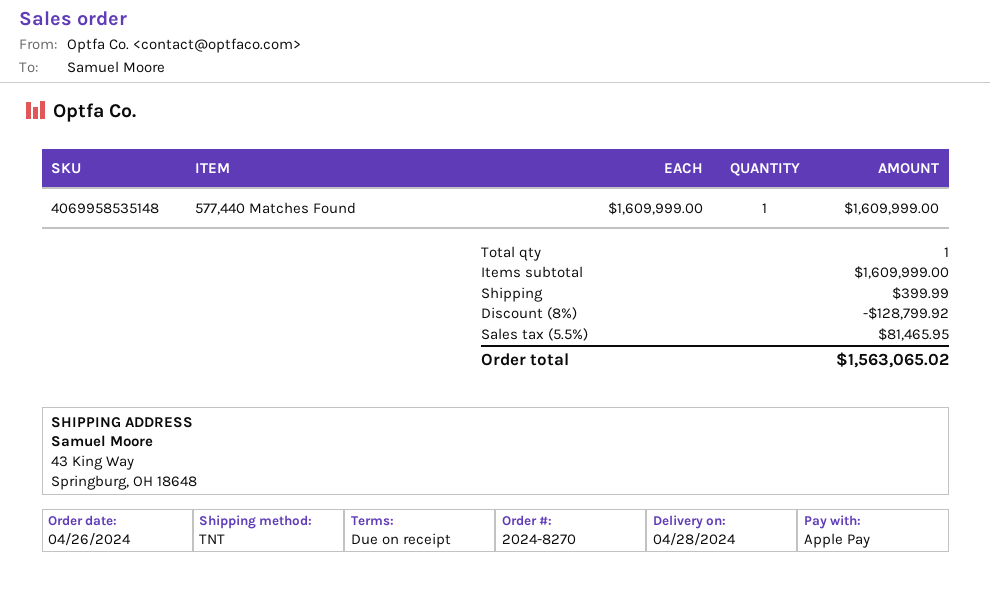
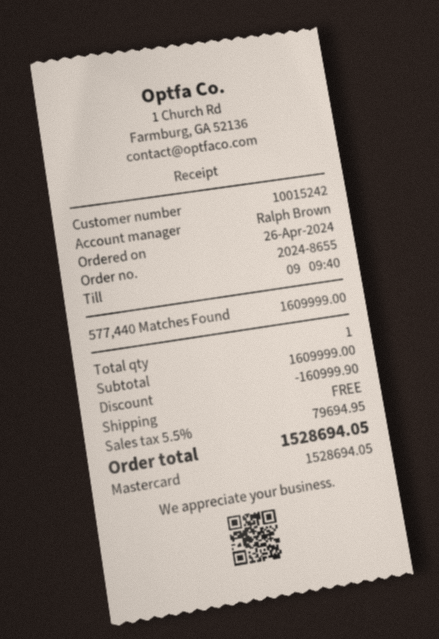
order number: 2024-8270 -> 2024-8655
payment method: Apple Pay -> Mastercard
discount: 128799.92 -> 160999.90
shipping: 399.99 -> 0.00
tax: 5.5% = 81465.95 -> 5.5% = 79694.95
total: 1563065.02 -> 1528694.05

